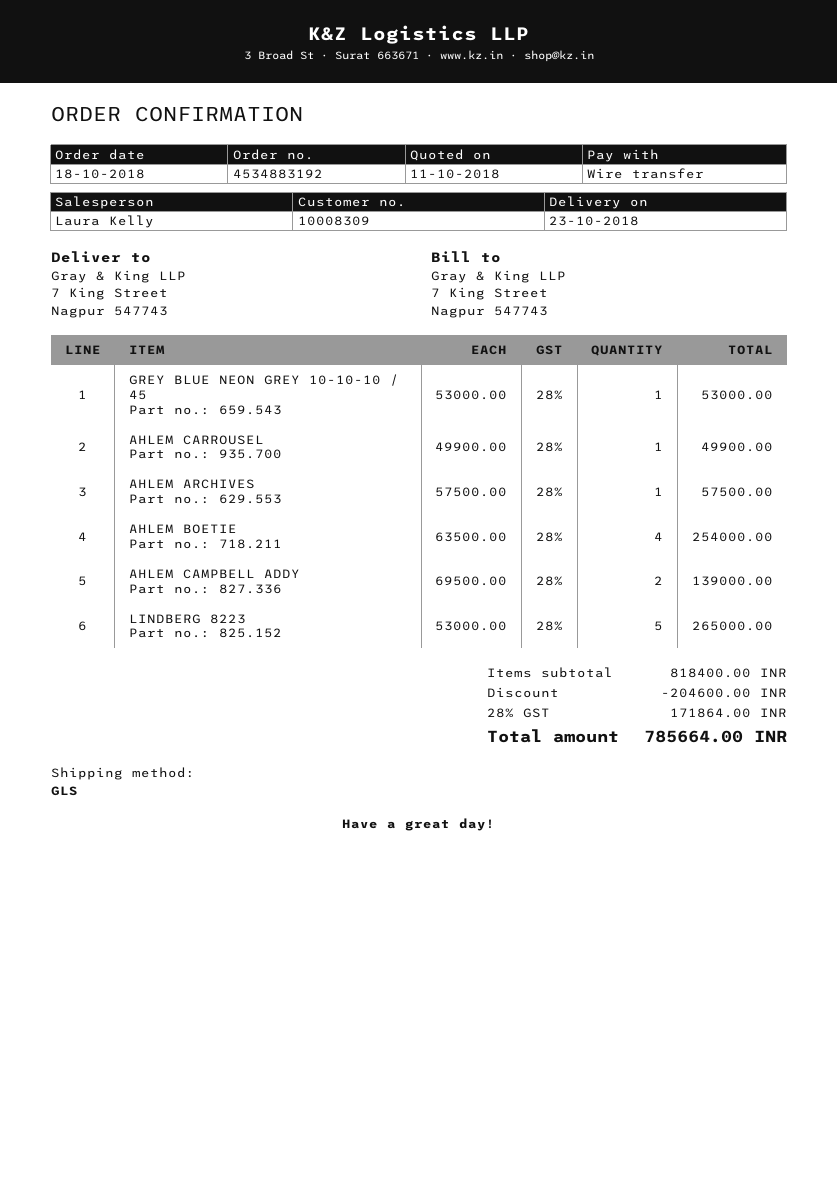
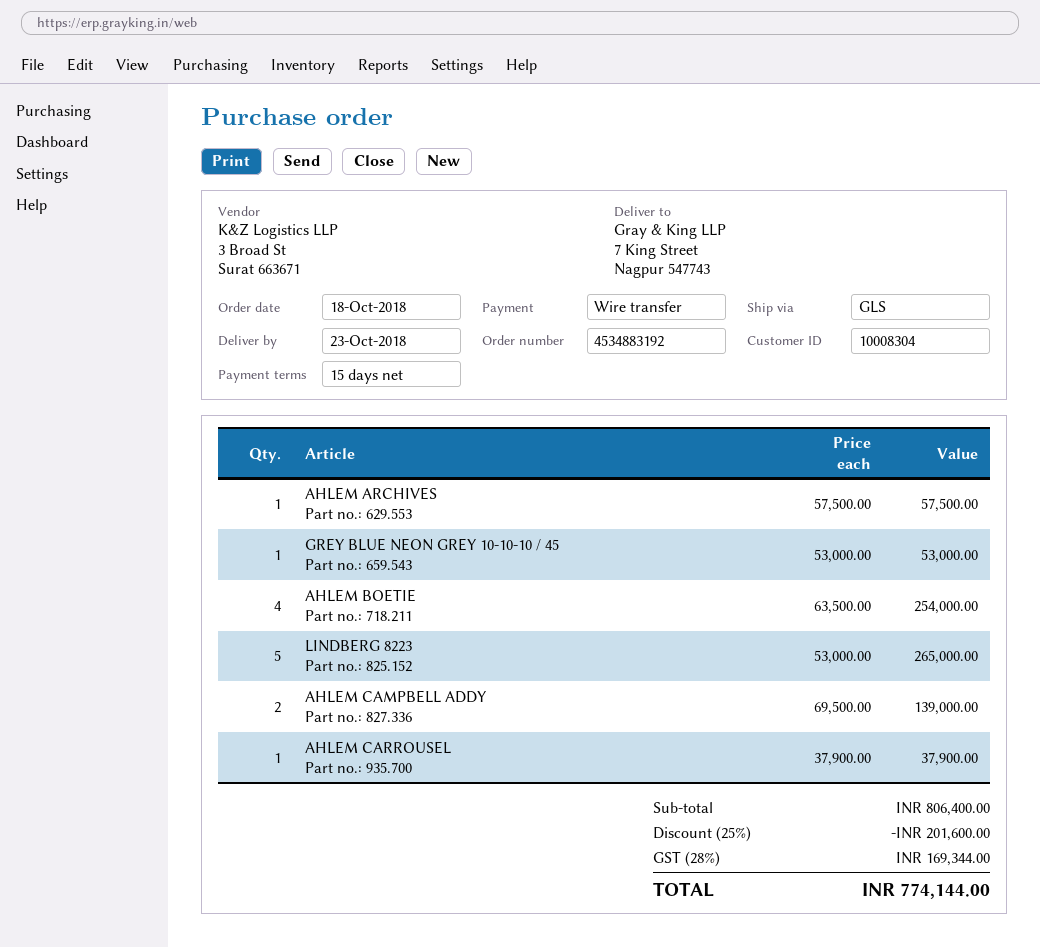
customer number: 10008309 -> 10008304
AHLEM CARROUSEL: 1 x 49900.00 = 49900.00 -> 1 x 37900.00 = 37900.00
subtotal: 818400.00 -> 806400.00
discount: 204600.00 -> 201600.00
tax: 28% = 171864.00 -> 28% = 169344.00
total: 785664.00 -> 774144.00

